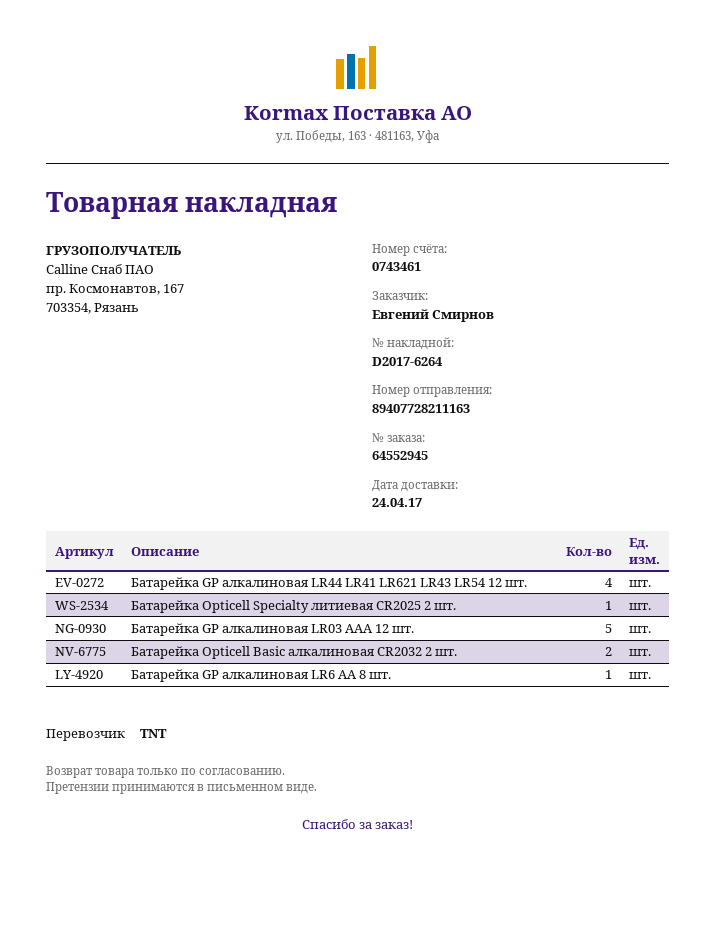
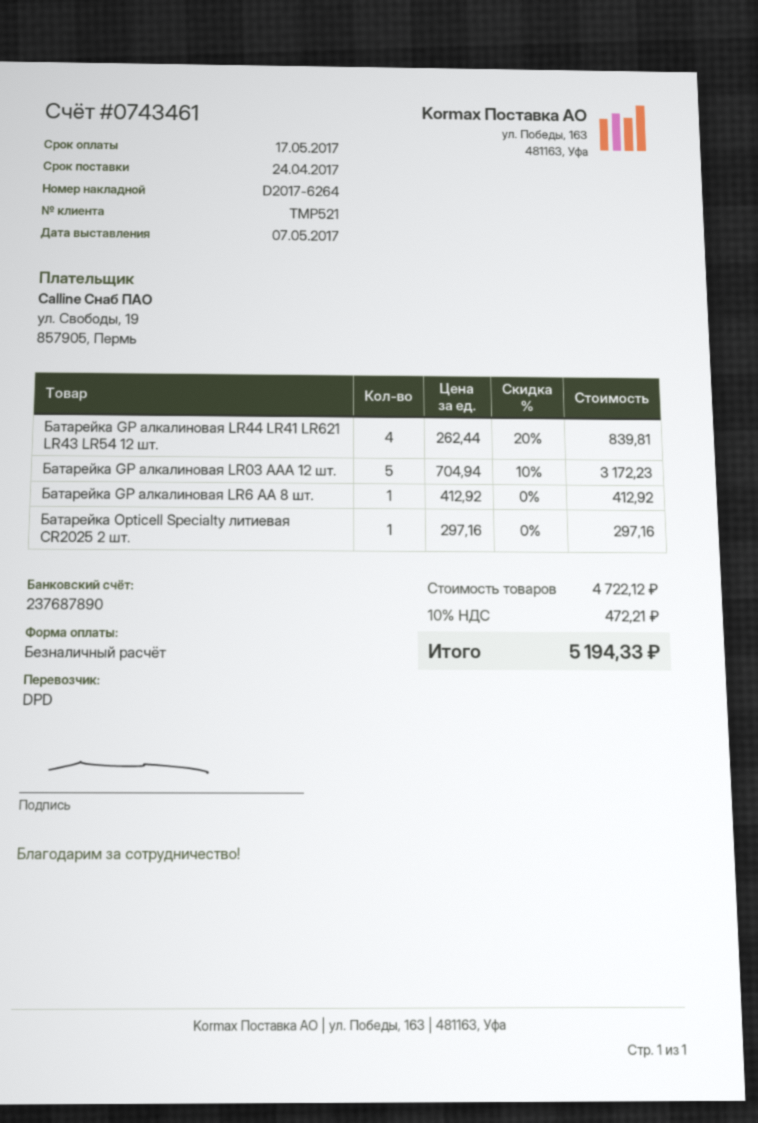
shipping method: TNT -> DPD
Батарейка Opticell Basic алкалиновая CR2032 2 шт.: 2 -> none

